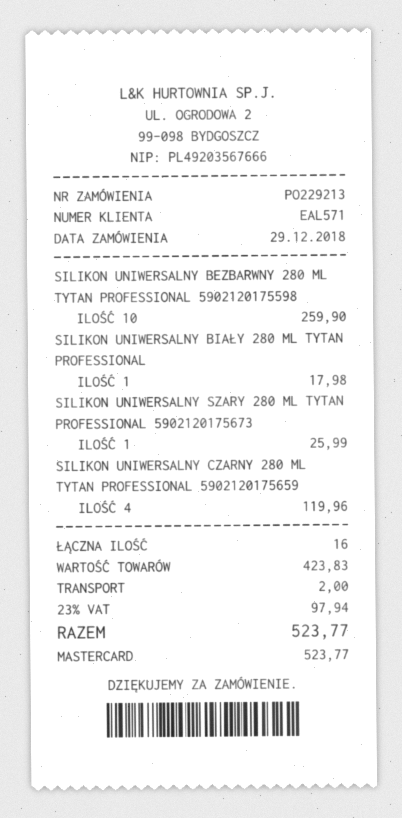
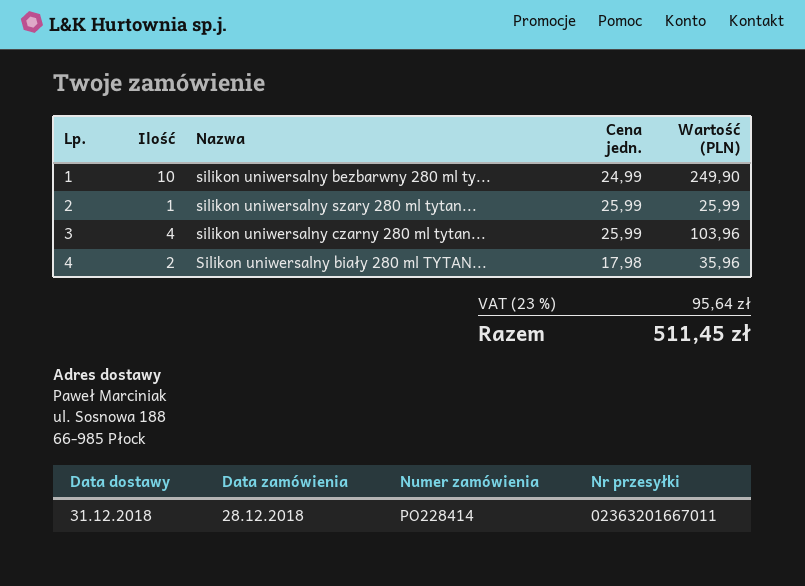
order number: PO229213 -> PO228414
order date: 2018-12-29 -> 2018-12-28
SILIKON UNIWERSALNY BEZBARWNY 280 ML TYTAN PROFESSIONAL 5902120175598: 10 for 259.90 -> 10 for 249.90
SILIKON UNIWERSALNY BIAŁY 280 ML TYTAN PROFESSIONAL: 1 for 17.98 -> 2 for 35.96
SILIKON UNIWERSALNY CZARNY 280 ML TYTAN PROFESSIONAL 5902120175659: 4 for 119.96 -> 4 for 103.96
shipping: 2.00 -> none
tax: 23% = 97.94 -> 23% = 95.64
total: 523.77 -> 511.45

